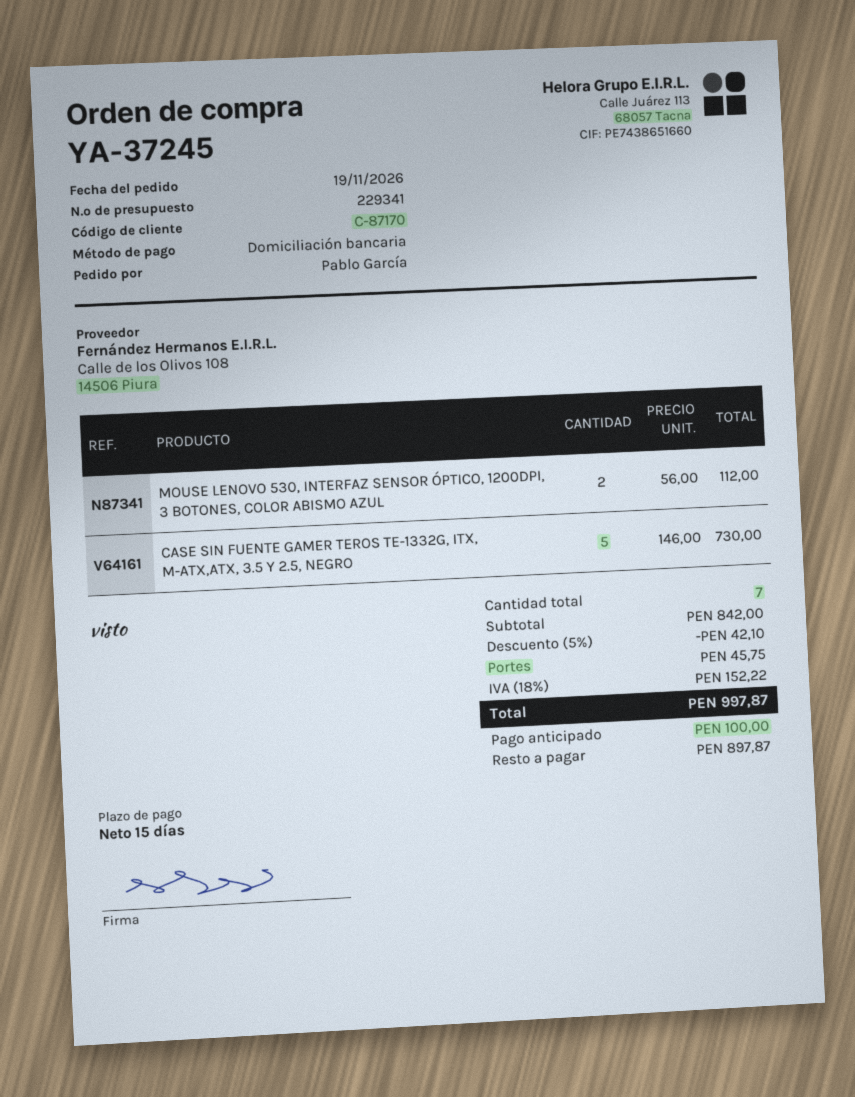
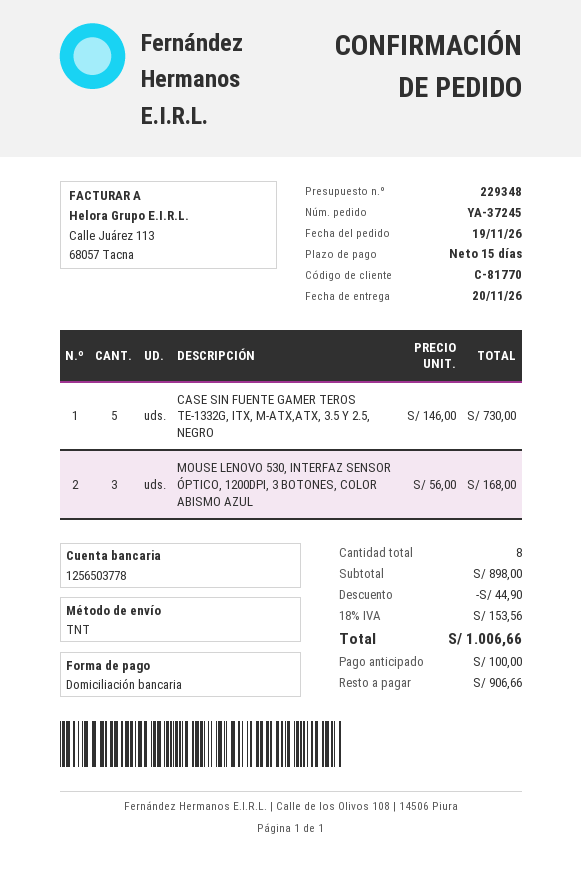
quote number: 229341 -> 229348
customer number: C-87170 -> C-81770
MOUSE LENOVO 530, INTERFAZ SENSOR ÓPTICO, 1200DPI, 3 BOTONES, COLOR ABISMO AZUL: 2 x 56.00 = 112.00 -> 3 x 56.00 = 168.00
total quantity: 7 -> 8
subtotal: 842.00 -> 898.00
discount: 42.10 -> 44.90
shipping: 45.75 -> none
tax: 18% = 152.22 -> 18% = 153.56
total: 997.87 -> 1006.66
balance: 897.87 -> 906.66

